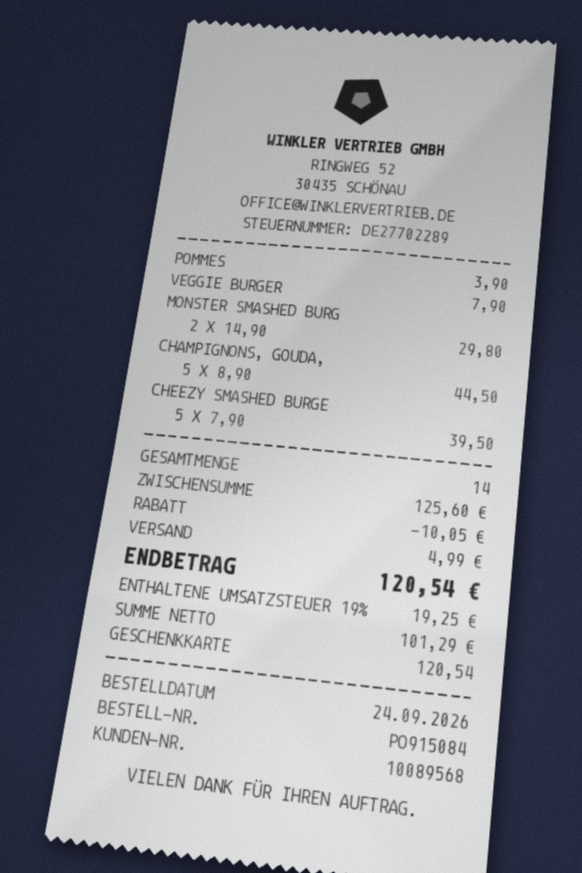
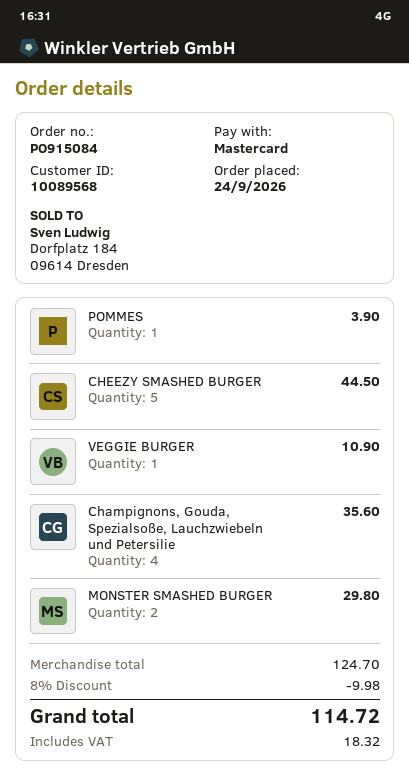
payment method: gift card -> Mastercard
VEGGIE BURGER: 1 for 7.90 -> 1 for 10.90
CHAMPIGNONS, GOUDA,: 5 for 44.50 -> 4 for 35.60
CHEEZY SMASHED BURGE: 5 for 39.50 -> 5 for 44.50
subtotal: 125.60 -> 124.70
discount: 10.05 -> 9.98
shipping: 4.99 -> none
tax: 19.25 -> 18.32
total: 120.54 -> 114.72

